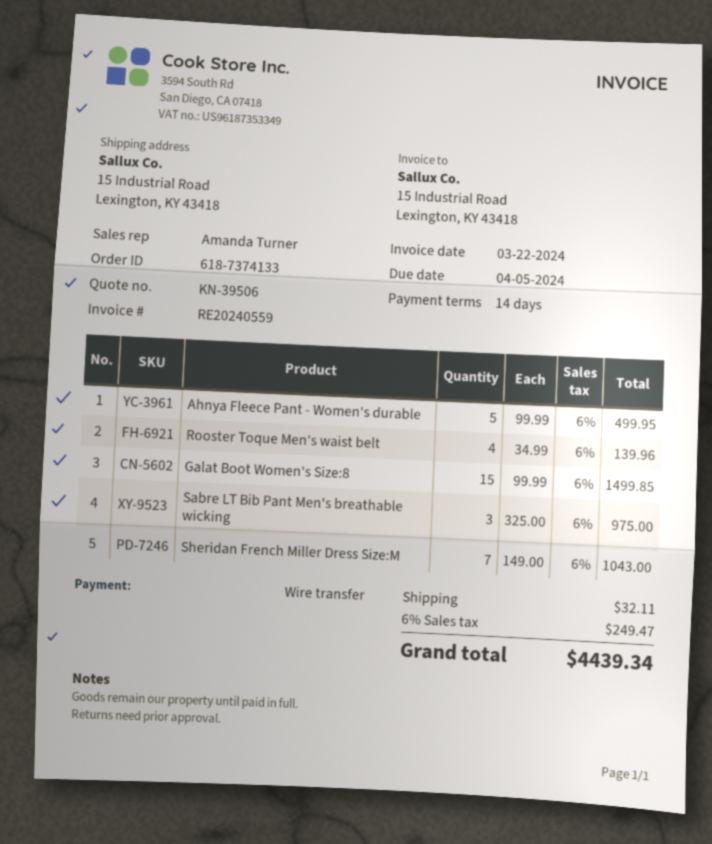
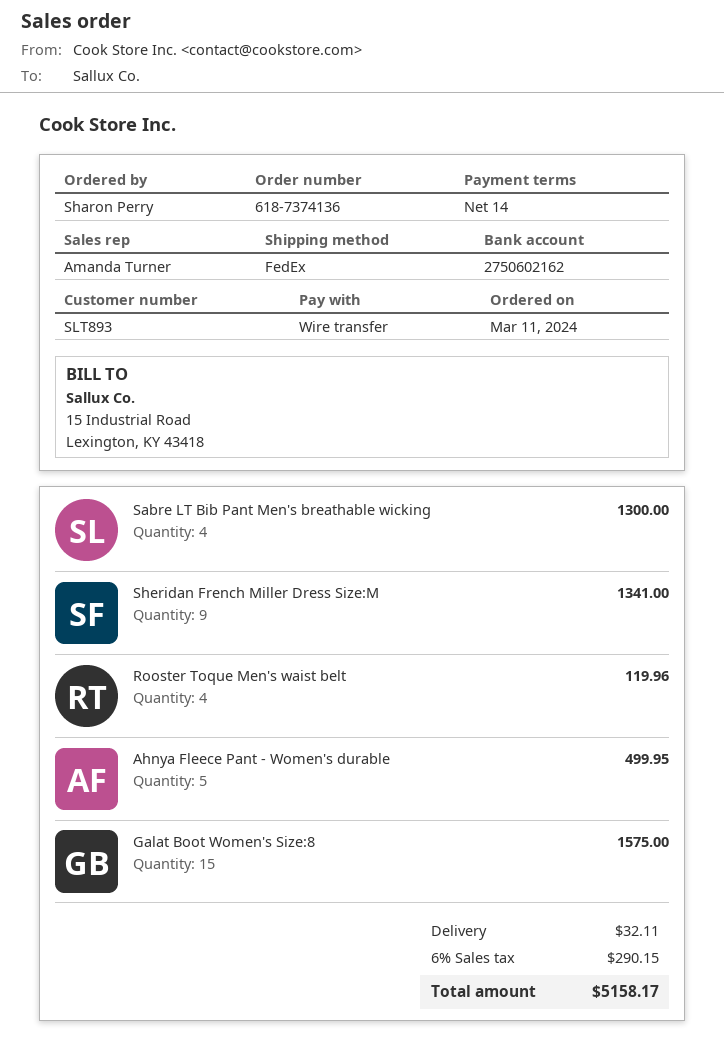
order number: 618-7374133 -> 618-7374136
Rooster Toque Men's waist belt: 4 for 139.96 -> 4 for 119.96
Galat Boot Women's Size:8: 15 for 1499.85 -> 15 for 1575.00
Sabre LT Bib Pant Men's breathable wicking: 3 for 975.00 -> 4 for 1300.00
Sheridan French Miller Dress Size:M: 7 for 1043.00 -> 9 for 1341.00
tax: 6% = 249.47 -> 6% = 290.15
total: 4439.34 -> 5158.17

